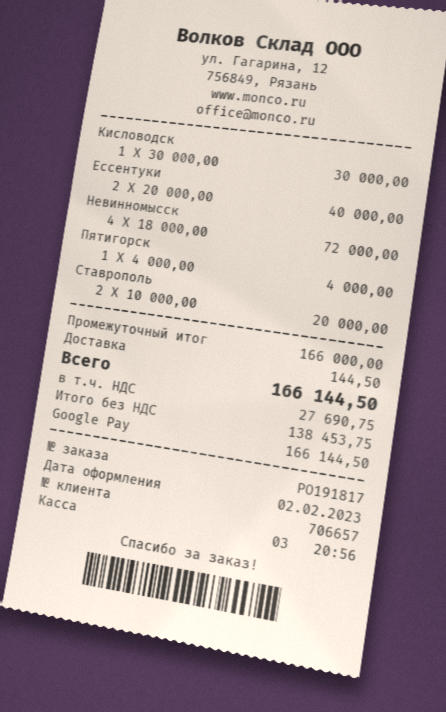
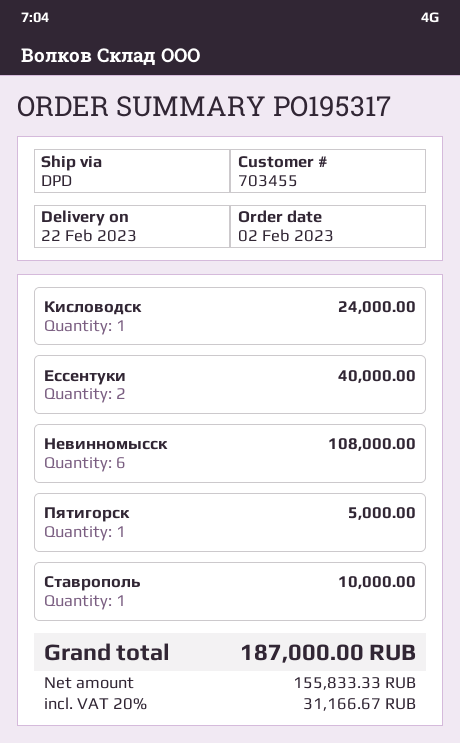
order number: PO191817 -> PO195317
customer number: 706657 -> 703455
Кисловодск: 1 for 30000.00 -> 1 for 24000.00
Невинномысск: 4 for 72000.00 -> 6 for 108000.00
Пятигорск: 1 for 4000.00 -> 1 for 5000.00
Ставрополь: 2 for 20000.00 -> 1 for 10000.00
shipping: 144.50 -> none
net: 138453.75 -> 155833.33
tax: 27690.75 -> 31166.67
total: 166144.50 -> 187000.00

